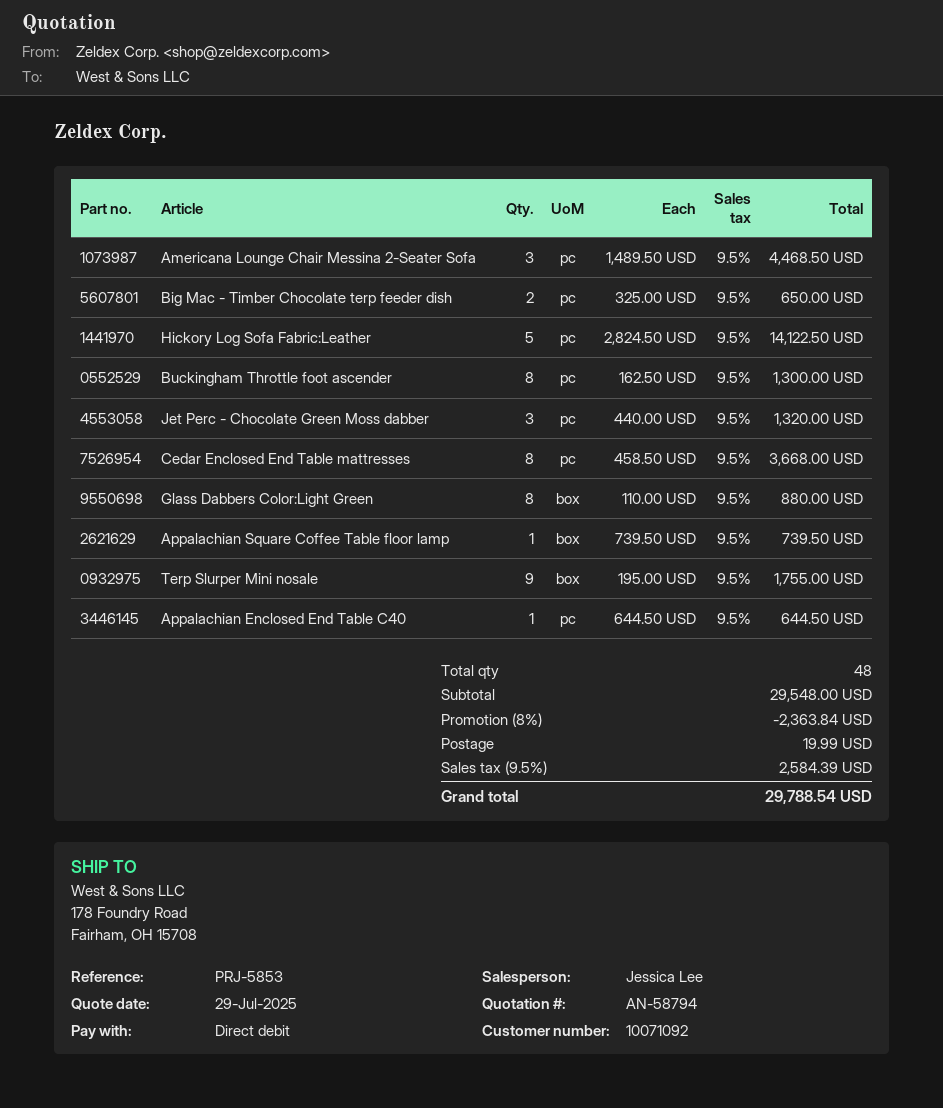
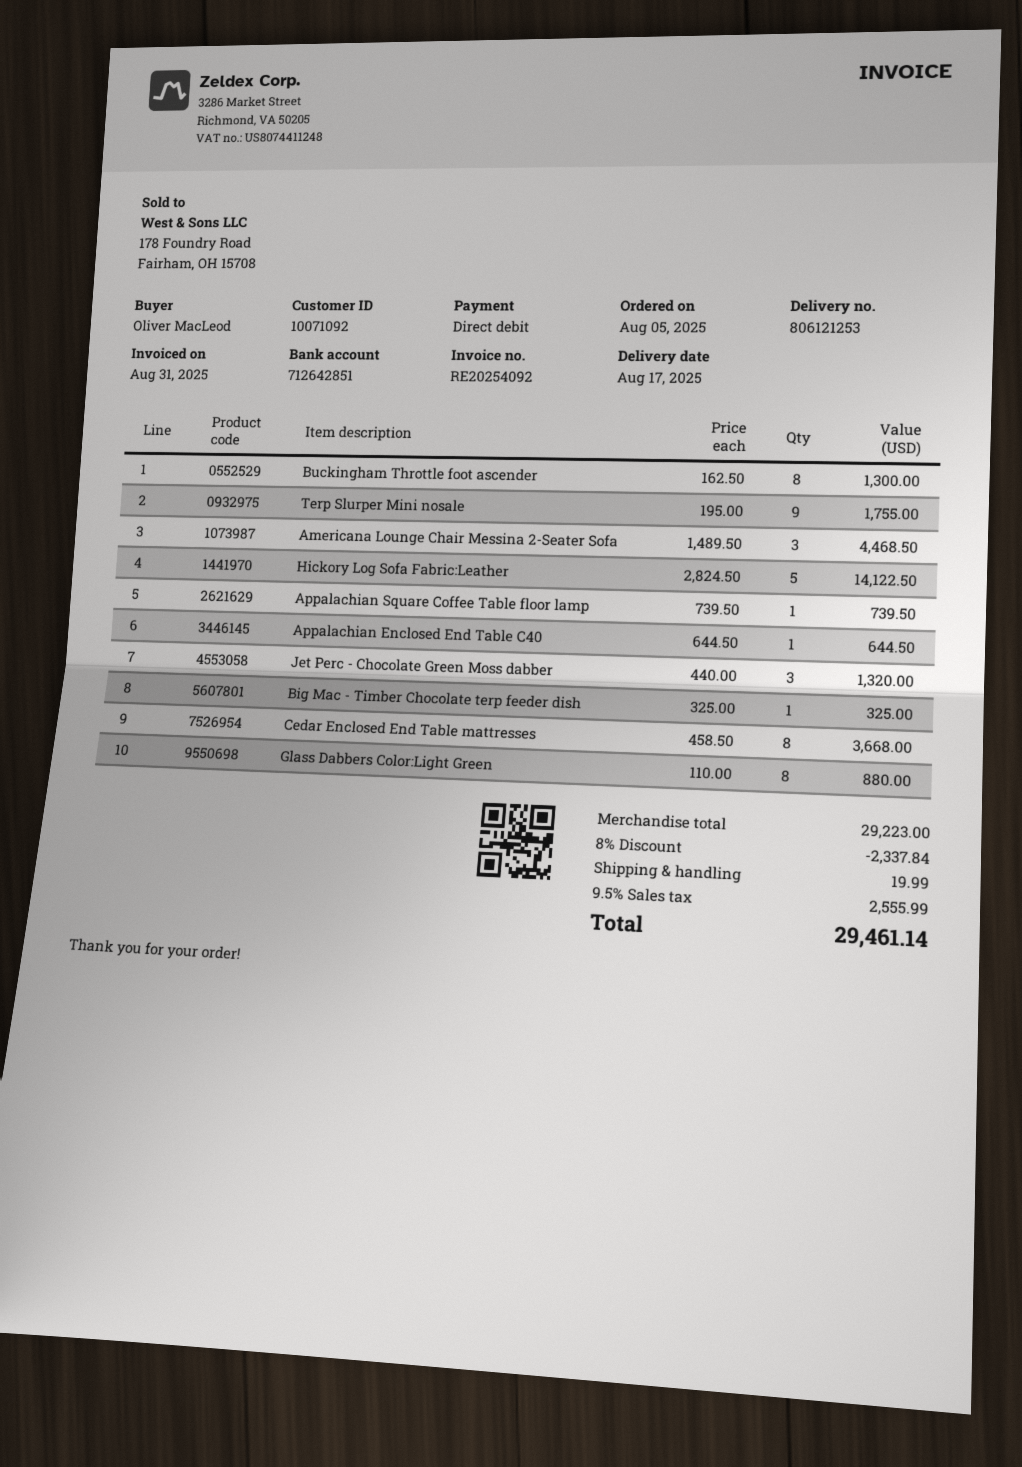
Big Mac - Timber Chocolate terp feeder dish: 2 x 325.00 = 650.00 -> 1 x 325.00 = 325.00
subtotal: 29548.00 -> 29223.00
discount: 8% = 2363.84 -> 8% = 2337.84
tax: 9.5% = 2584.39 -> 9.5% = 2555.99
total: 29788.54 -> 29461.14

